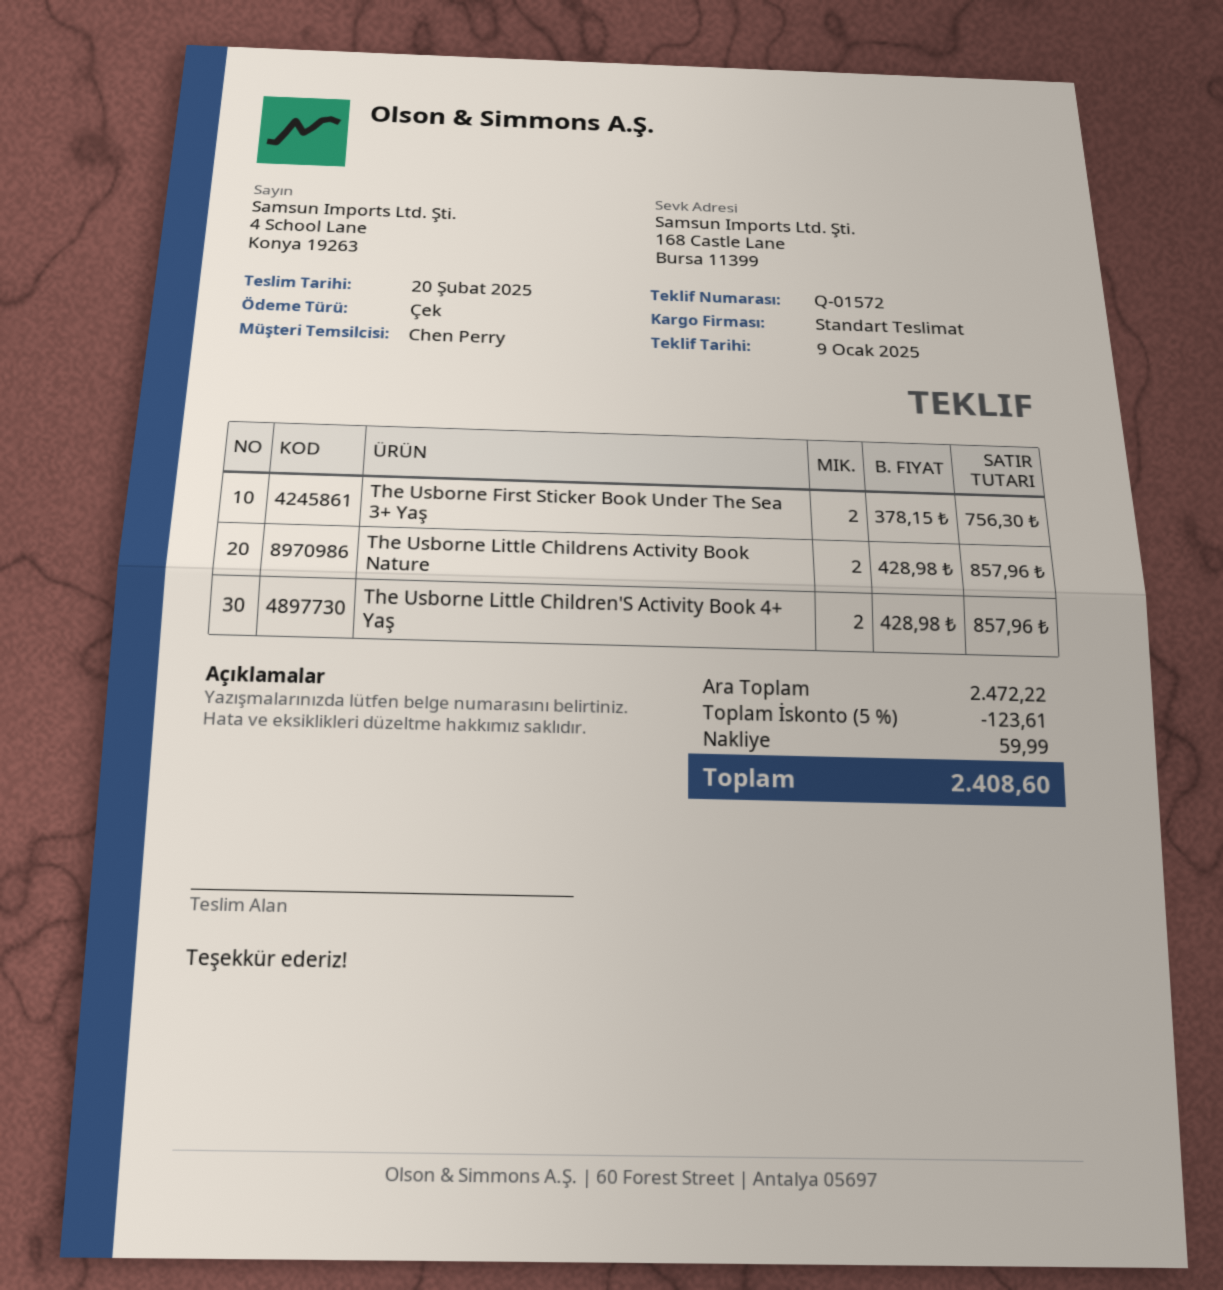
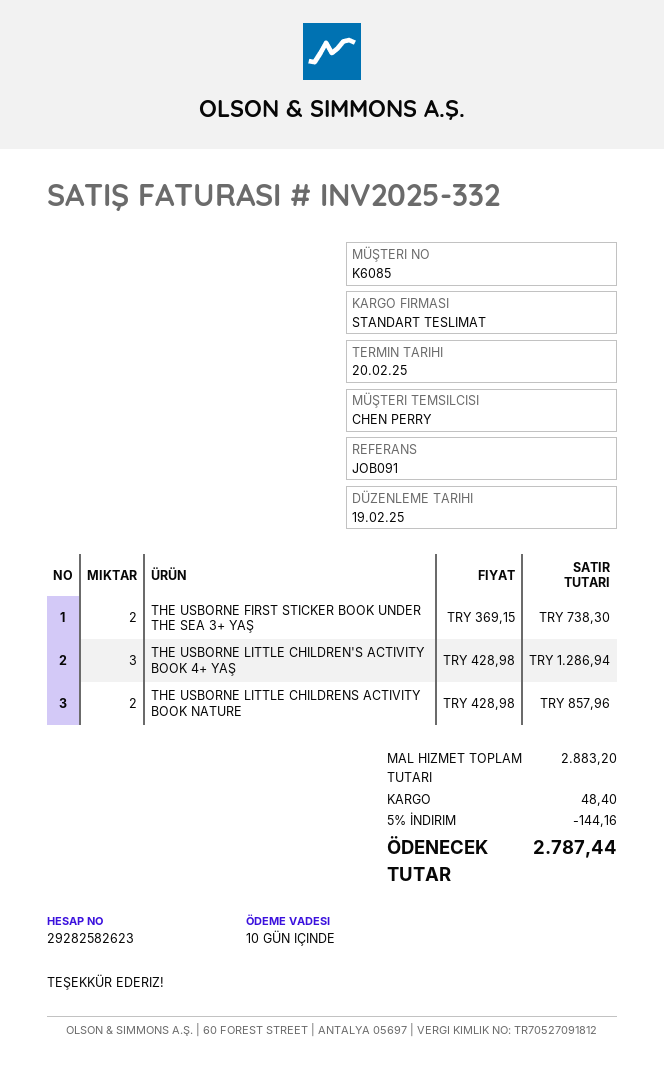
The Usborne First Sticker Book Under The Sea 3+ Yaş: 2 x 378.15 = 756.30 -> 2 x 369.15 = 738.30
The Usborne Little Children'S Activity Book 4+ Yaş: 2 x 428.98 = 857.96 -> 3 x 428.98 = 1286.94
subtotal: 2472.22 -> 2883.20
discount: 5% = 123.61 -> 5% = 144.16
shipping: 59.99 -> 48.40
total: 2408.60 -> 2787.44

